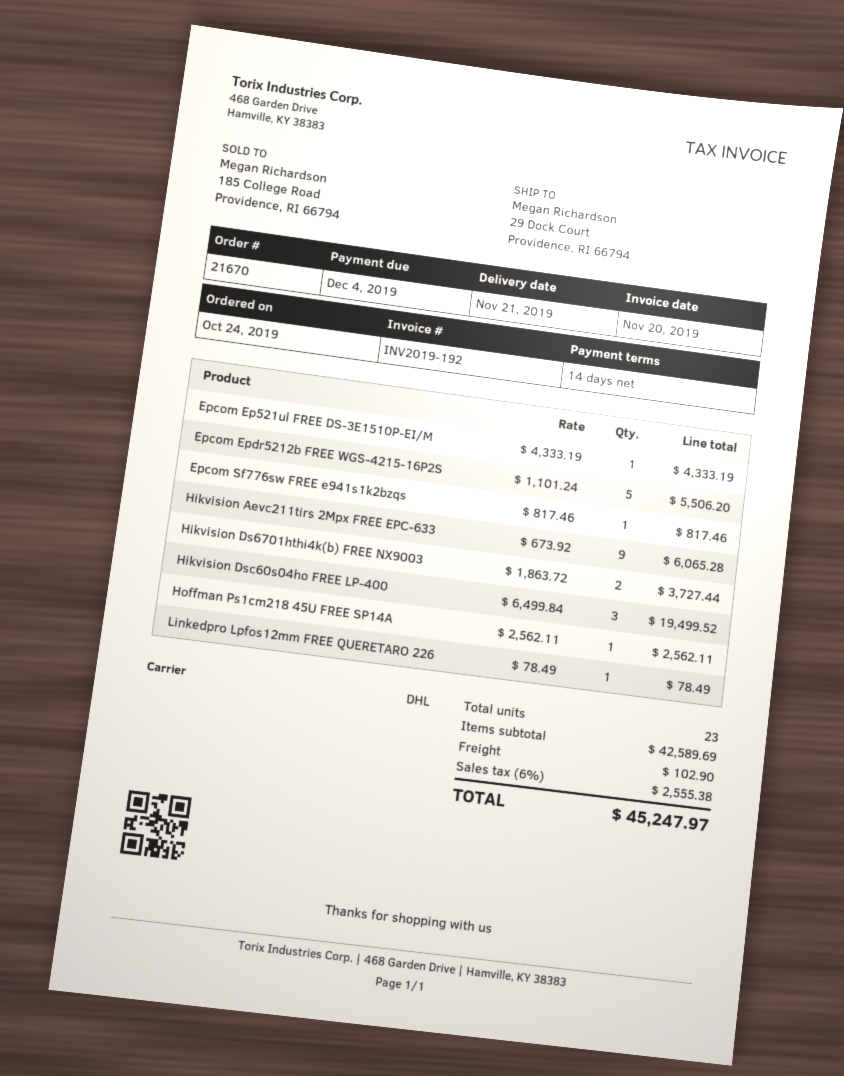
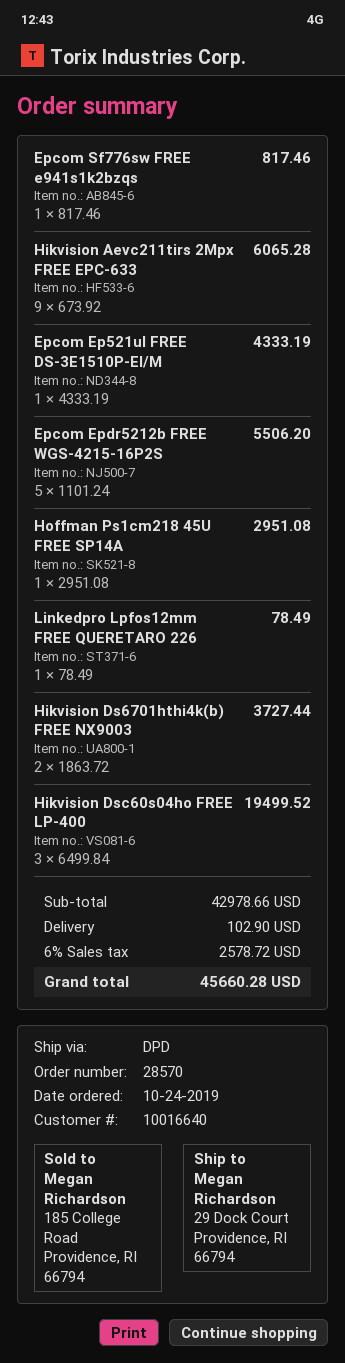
order number: 21670 -> 28570
shipping method: DHL -> DPD
Hoffman Ps1cm218 45U FREE SP14A: 1 x 2562.11 = 2562.11 -> 1 x 2951.08 = 2951.08
subtotal: 42589.69 -> 42978.66
tax: 6% = 2555.38 -> 6% = 2578.72
total: 45247.97 -> 45660.28

